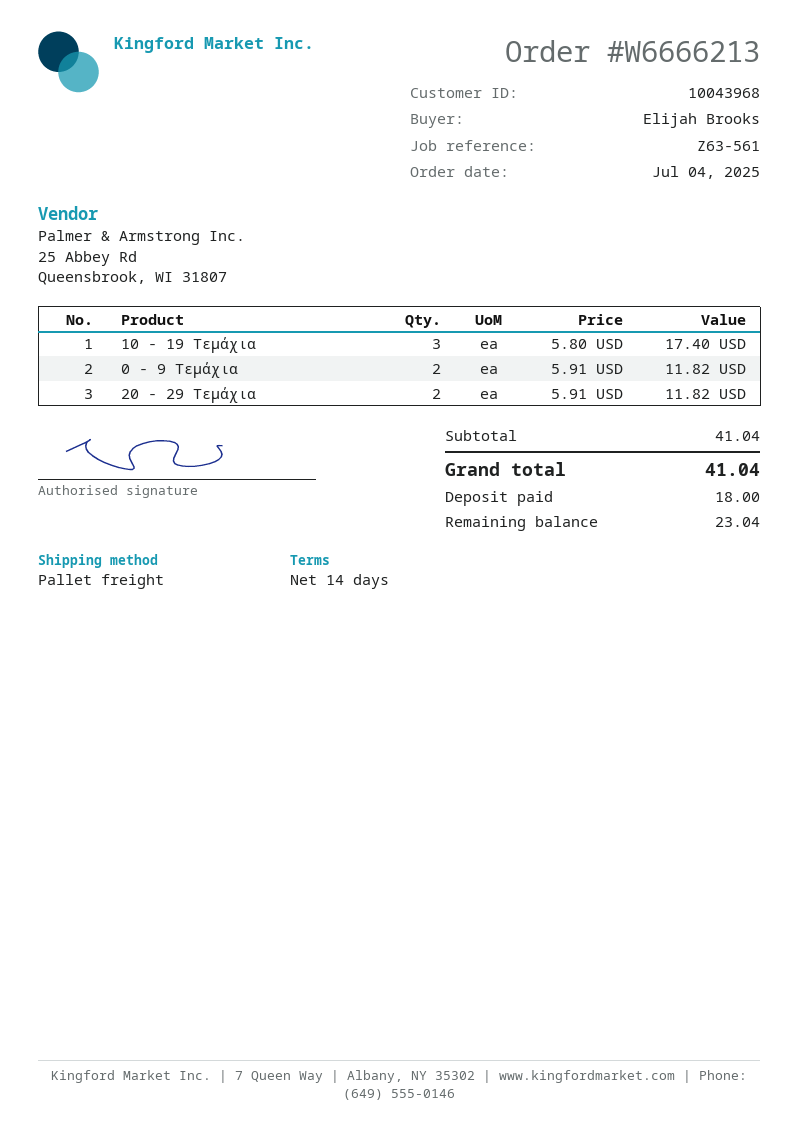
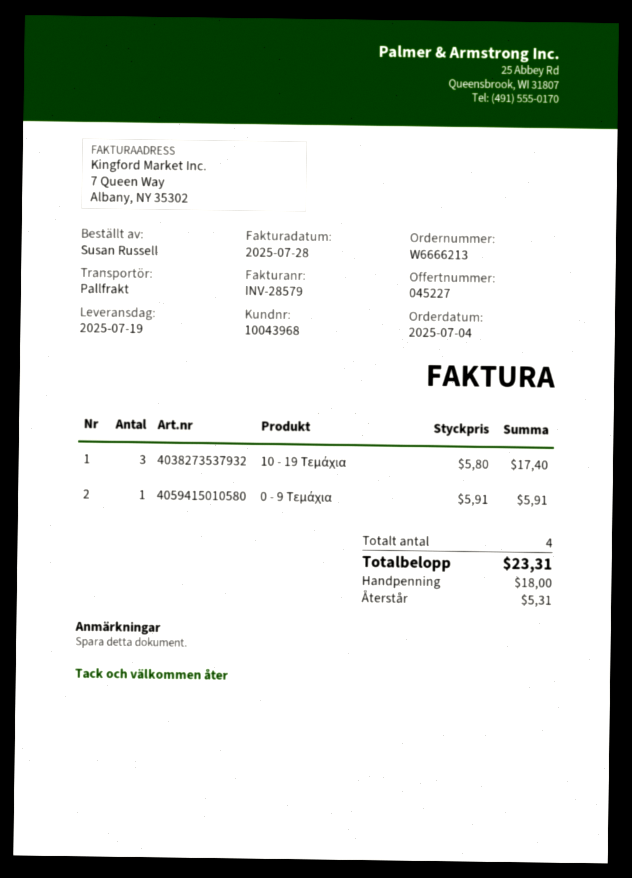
ordered by: Elijah Brooks -> Susan Russell
0 - 9 Τεμάχια: 2 x 5.91 = 11.82 -> 1 x 5.91 = 5.91
20 - 29 Τεμάχια: 2 x 5.91 = 11.82 -> none
total: 41.04 -> 23.31
balance: 23.04 -> 5.31

